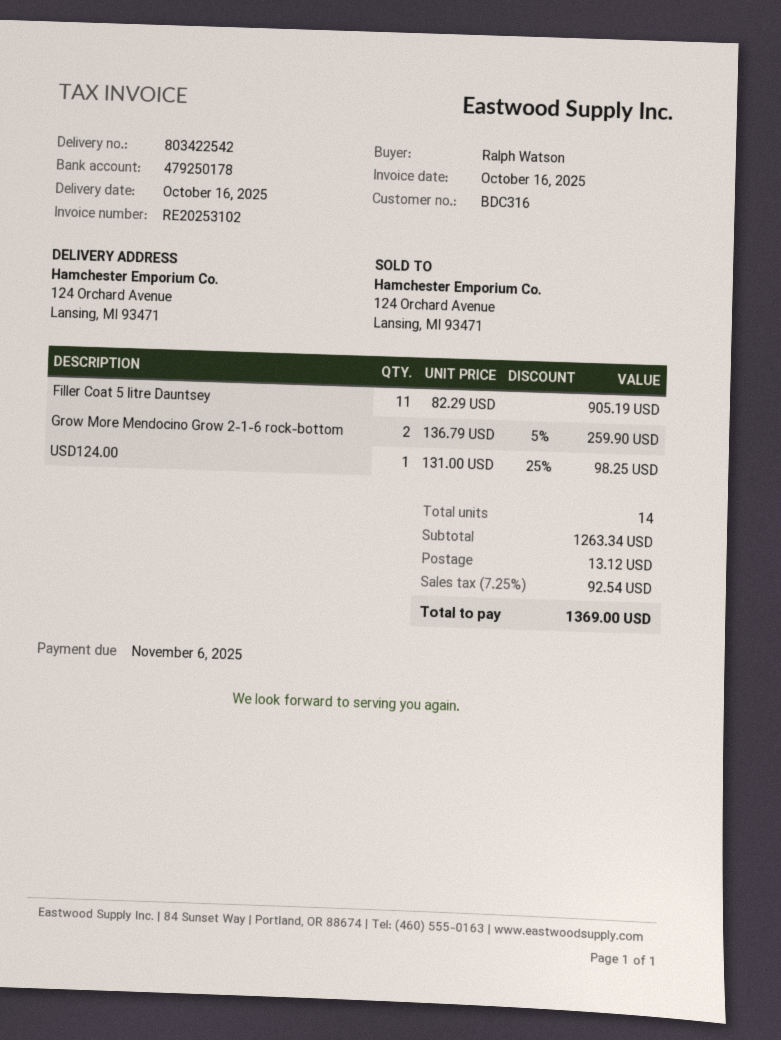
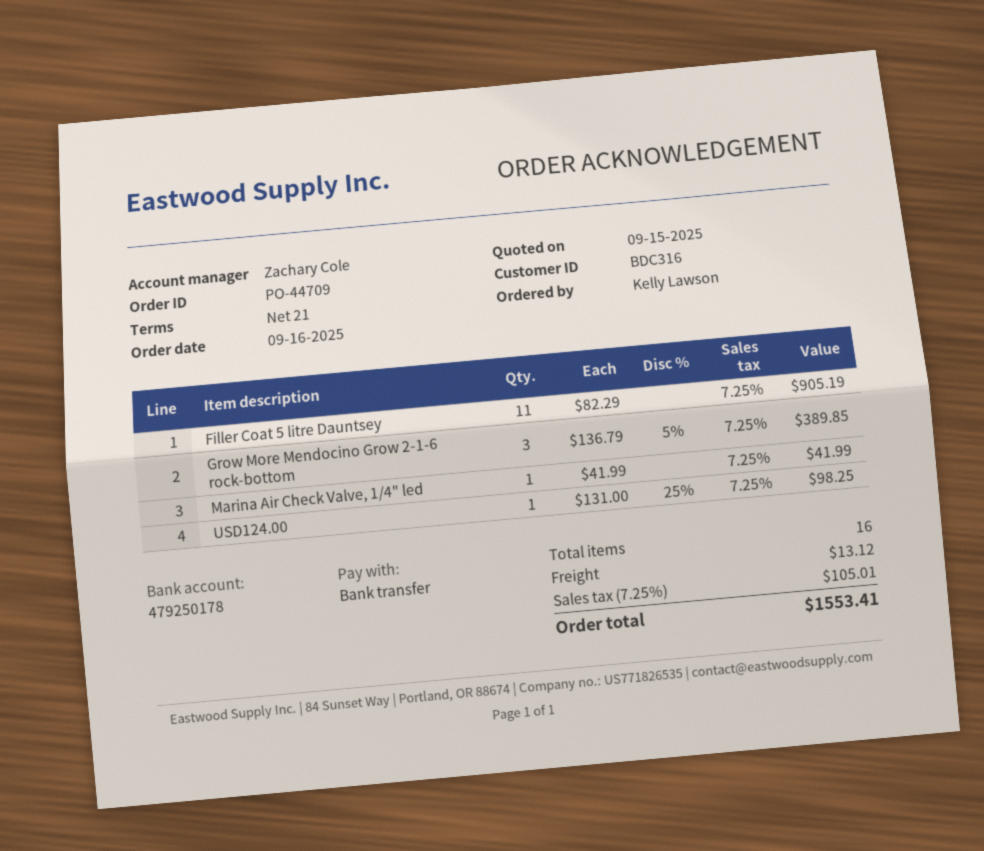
ordered by: Ralph Watson -> Kelly Lawson
Grow More Mendocino Grow 2-1-6 rock-bottom: 2 x 136.79 - 5% = 259.90 -> 3 x 136.79 - 5% = 389.85
Marina Air Check Valve, 1/4" led: none -> 1 x 41.99 = 41.99
total quantity: 14 -> 16
tax: 7.25% = 92.54 -> 7.25% = 105.01
total: 1369.00 -> 1553.41

